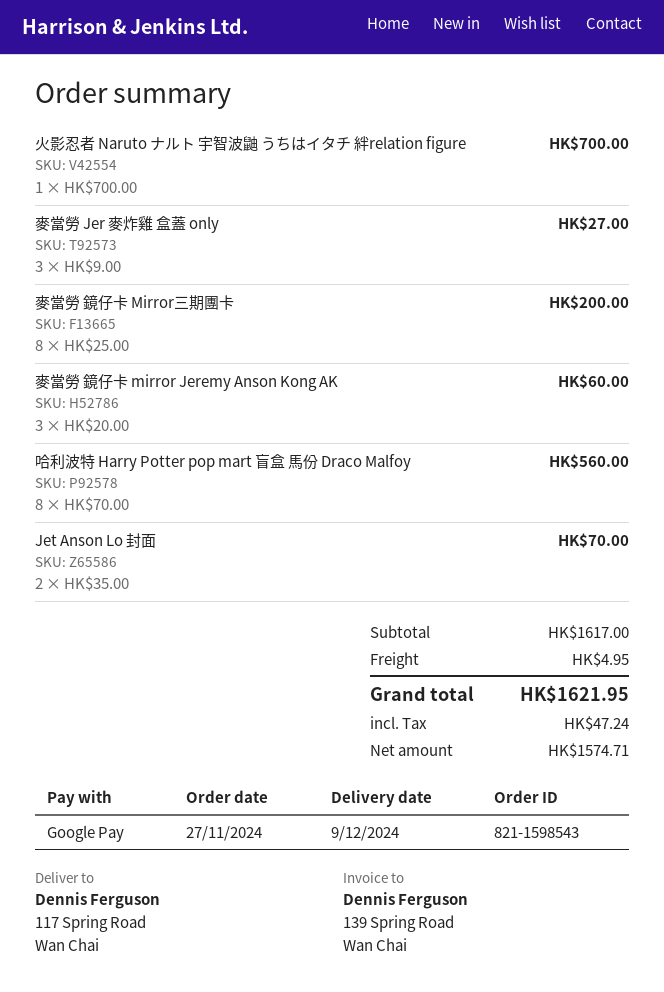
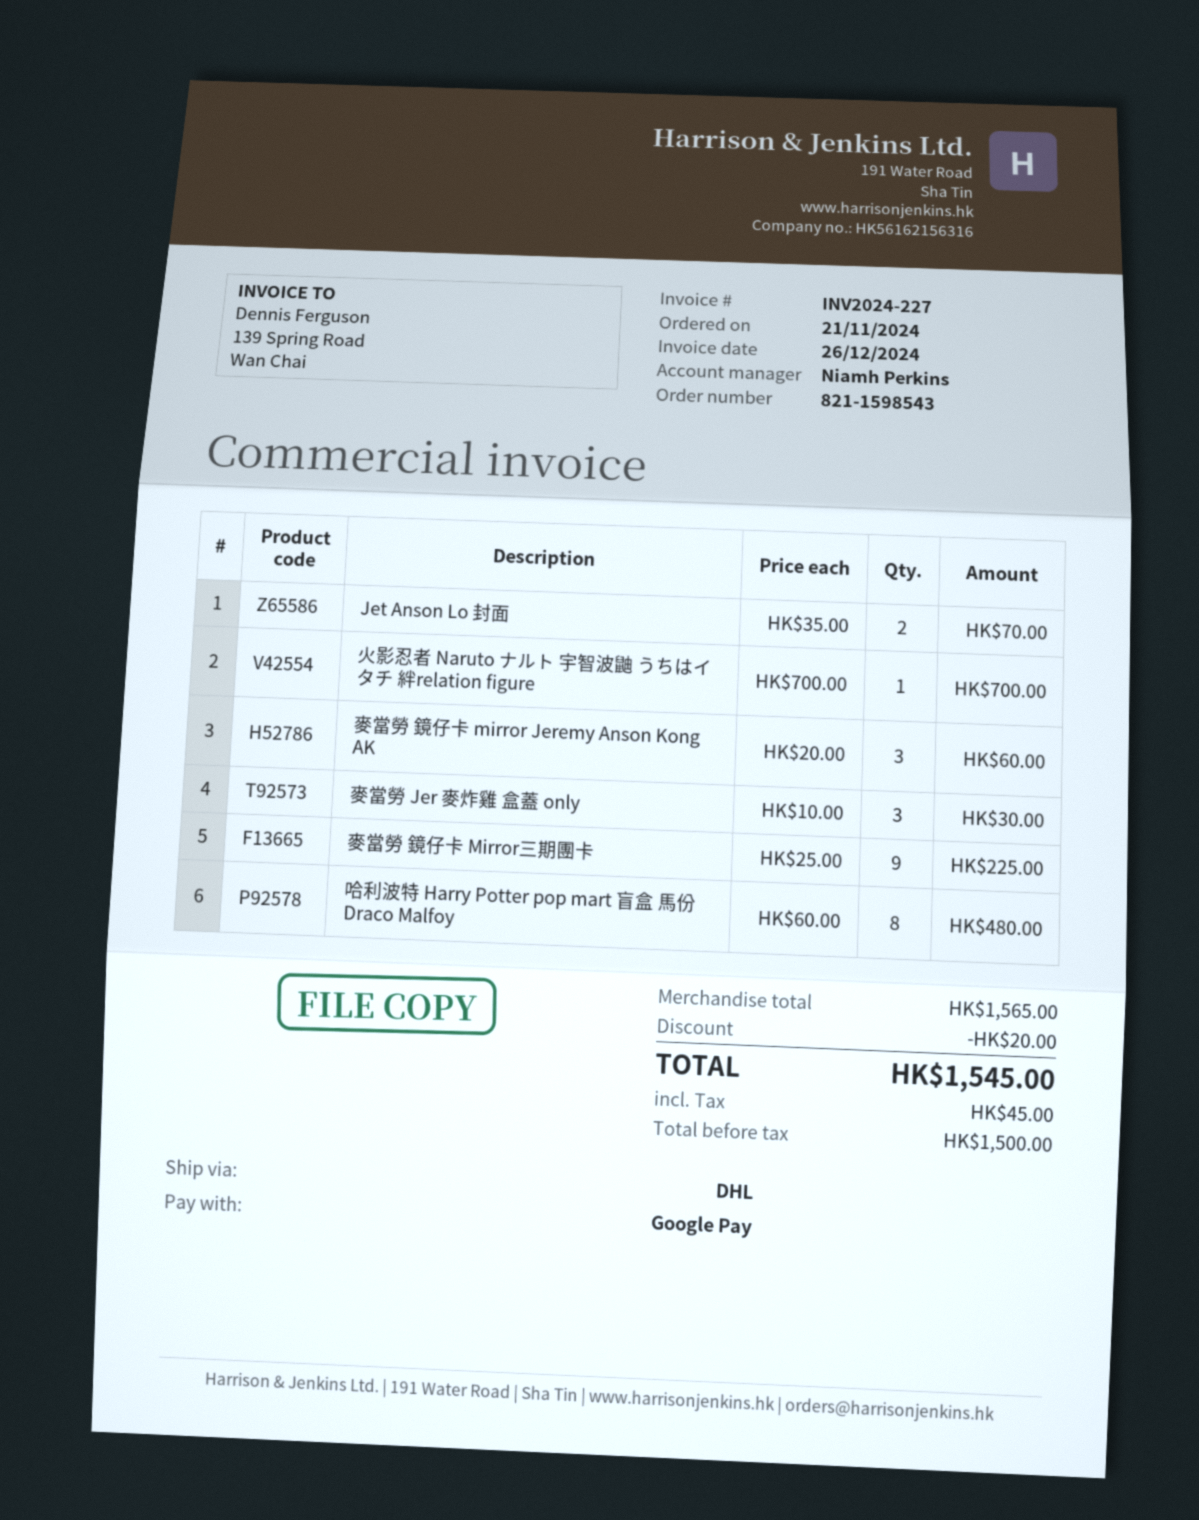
order date: 2024-11-27 -> 2024-11-21
麥當勞 Jer 麥炸雞 盒蓋 only: 3 x 9.00 = 27.00 -> 3 x 10.00 = 30.00
麥當勞 鏡仔卡 Mirror三期團卡: 8 x 25.00 = 200.00 -> 9 x 25.00 = 225.00
哈利波特 Harry Potter pop mart 盲盒 馬份 Draco Malfoy: 8 x 70.00 = 560.00 -> 8 x 60.00 = 480.00
subtotal: 1617.00 -> 1565.00
discount: none -> 20.00
shipping: 4.95 -> none
net: 1574.71 -> 1500.00
tax: 47.24 -> 45.00
total: 1621.95 -> 1545.00

